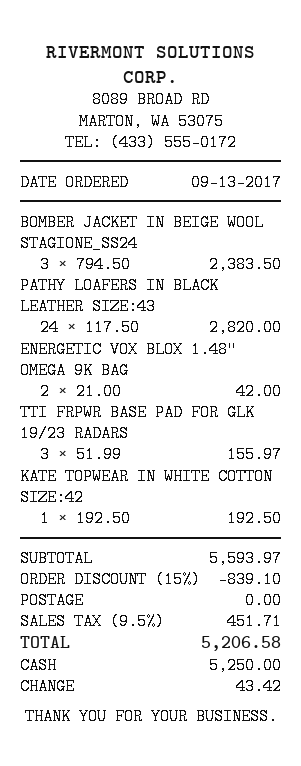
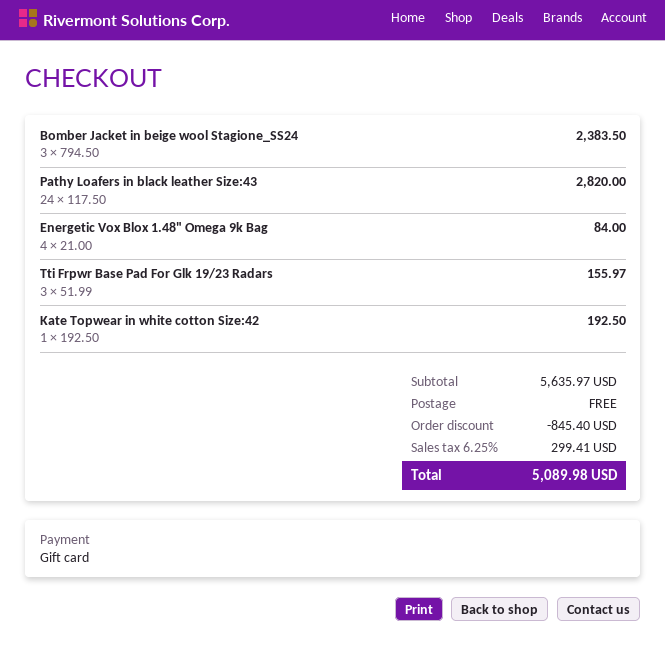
payment method: cash -> gift card
ENERGETIC VOX BLOX 1.48" OMEGA 9K BAG: 2 x 21.00 = 42.00 -> 4 x 21.00 = 84.00
subtotal: 5593.97 -> 5635.97
discount: 839.10 -> 845.40
tax: 9.5% = 451.71 -> 6.25% = 299.41
total: 5206.58 -> 5089.98

